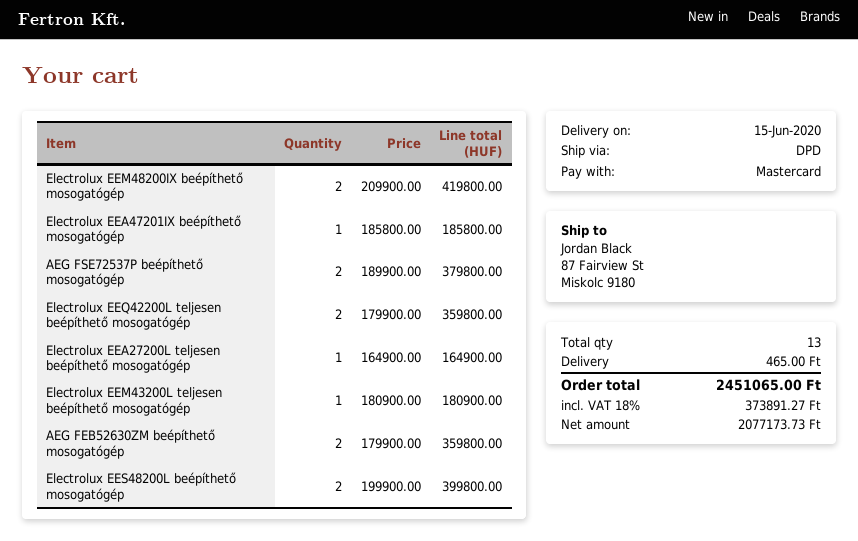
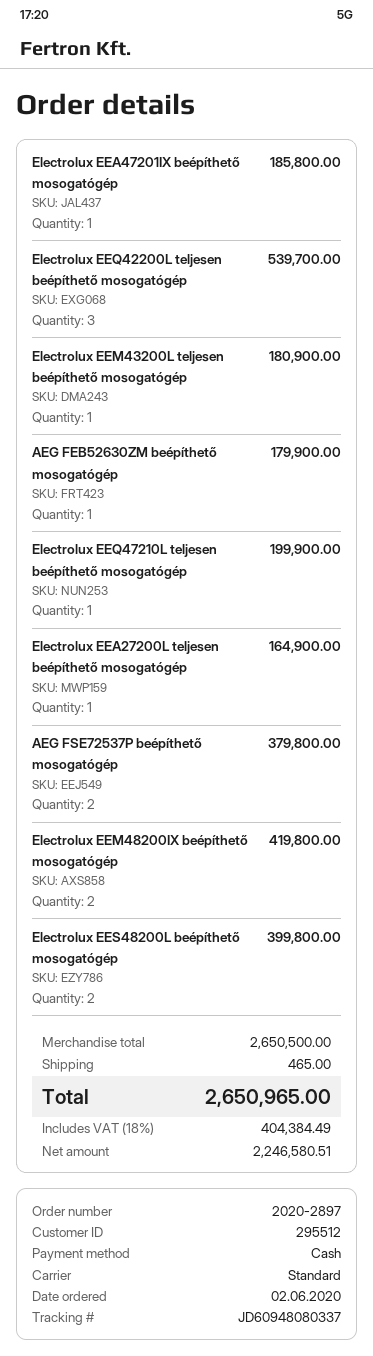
payment method: Mastercard -> cash
shipping method: DPD -> standard
Electrolux EEQ42200L teljesen beépíthető mosogatógép: 2 for 359800.00 -> 3 for 539700.00
AEG FEB52630ZM beépíthető mosogatógép: 2 for 359800.00 -> 1 for 179900.00
Electrolux EEQ47210L teljesen beépíthető mosogatógép: none -> 1 for 199900.00
net: 2077173.73 -> 2246580.51
tax: 18% = 373891.27 -> 18% = 404384.49
total: 2451065.00 -> 2650965.00

